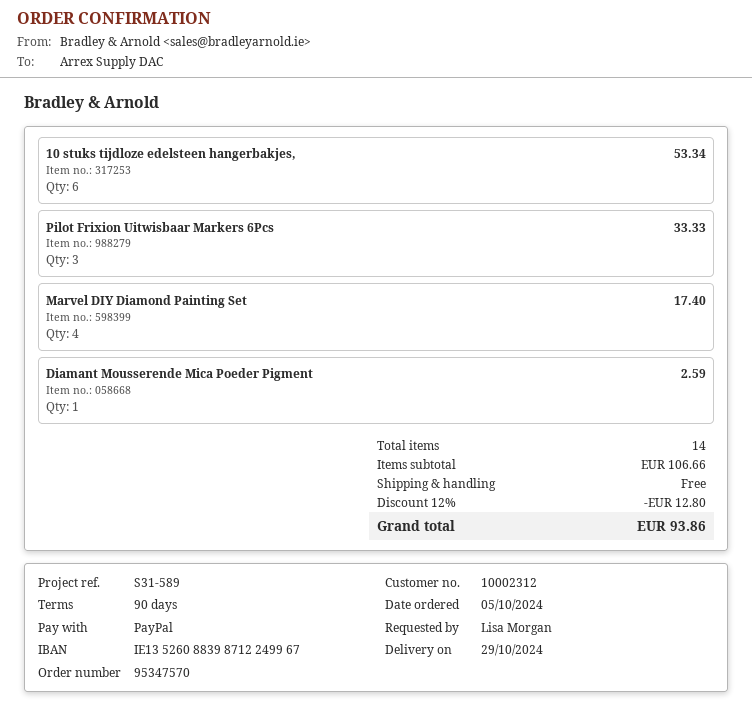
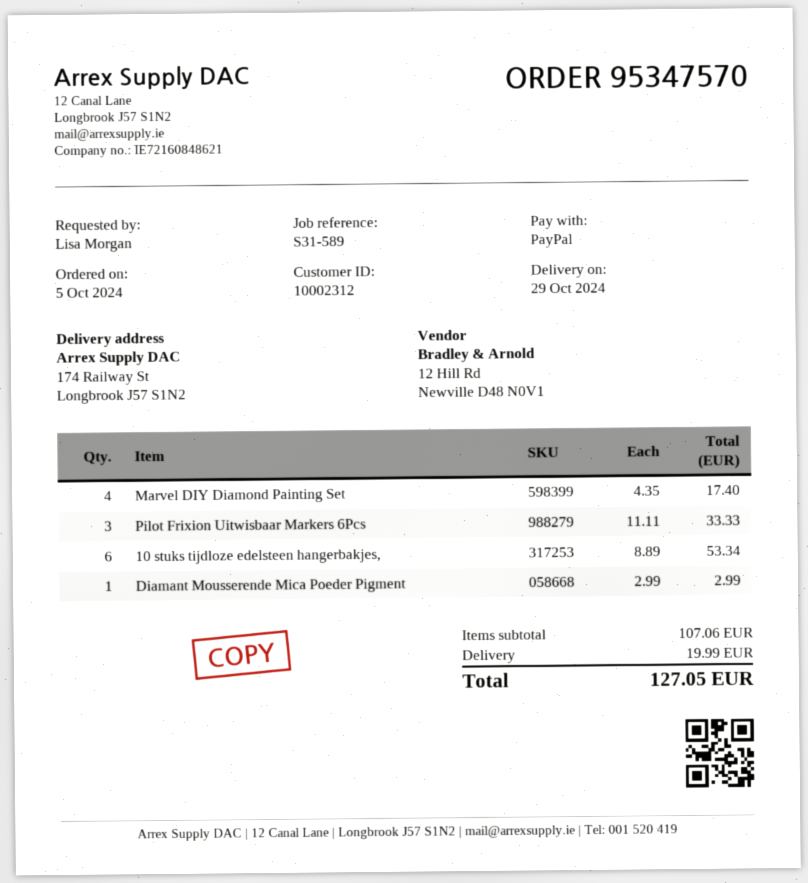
Diamant Mousserende Mica Poeder Pigment: 1 for 2.59 -> 1 for 2.99
subtotal: 106.66 -> 107.06
discount: 12% = 12.80 -> none
shipping: 0.00 -> 19.99
total: 93.86 -> 127.05

